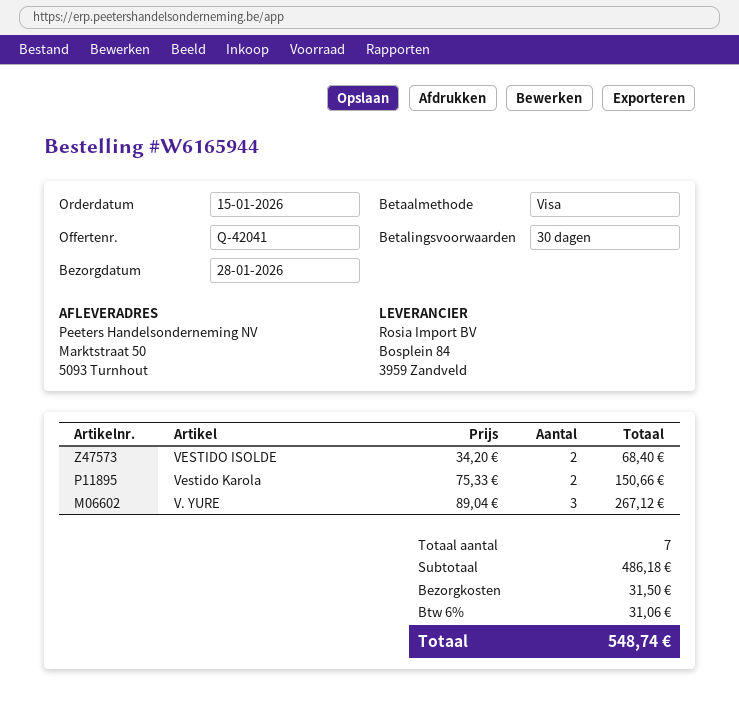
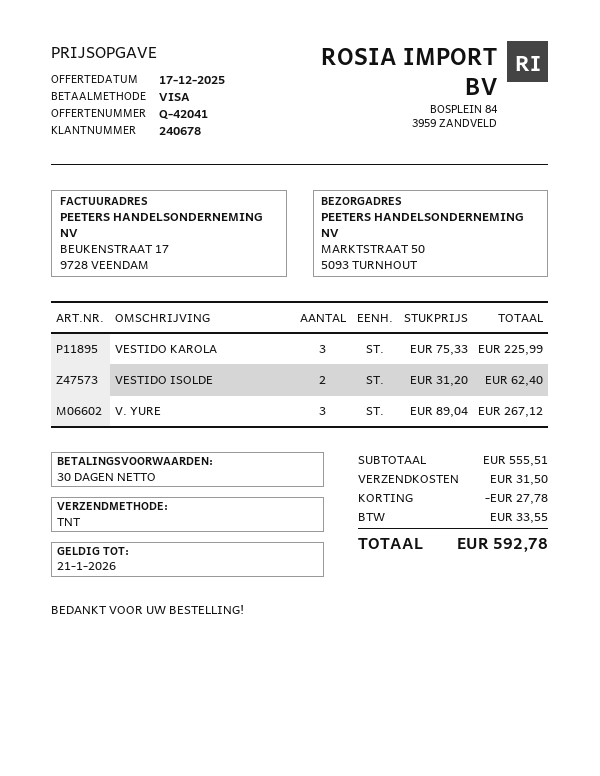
VESTIDO ISOLDE: 2 x 34.20 = 68.40 -> 2 x 31.20 = 62.40
Vestido Karola: 2 x 75.33 = 150.66 -> 3 x 75.33 = 225.99
subtotal: 486.18 -> 555.51
discount: none -> 27.78
tax: 31.06 -> 33.55
total: 548.74 -> 592.78

